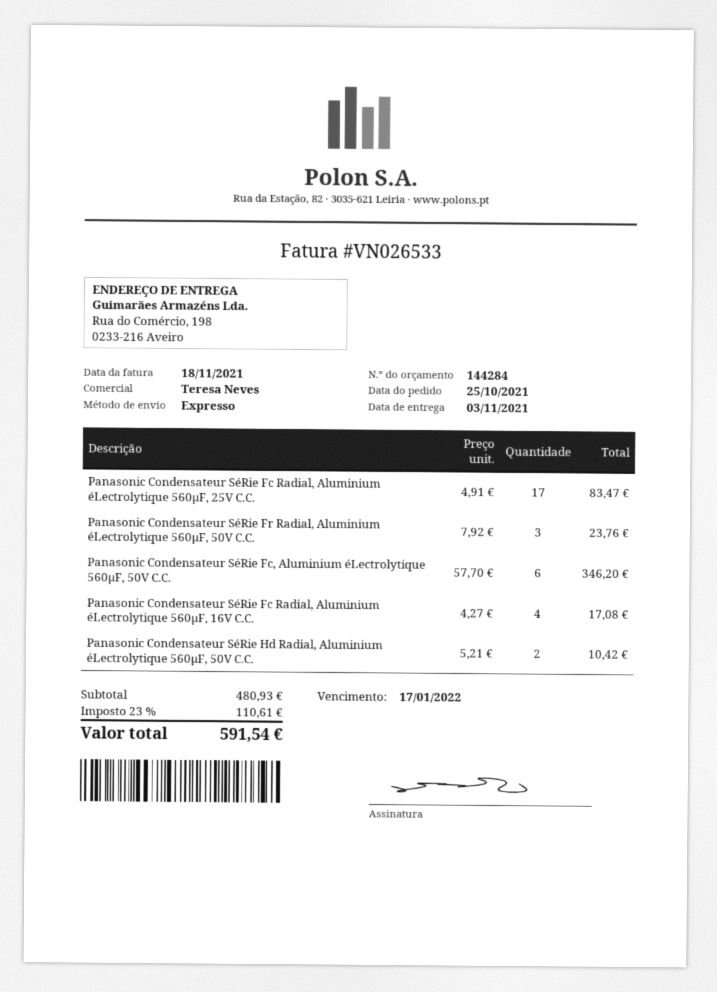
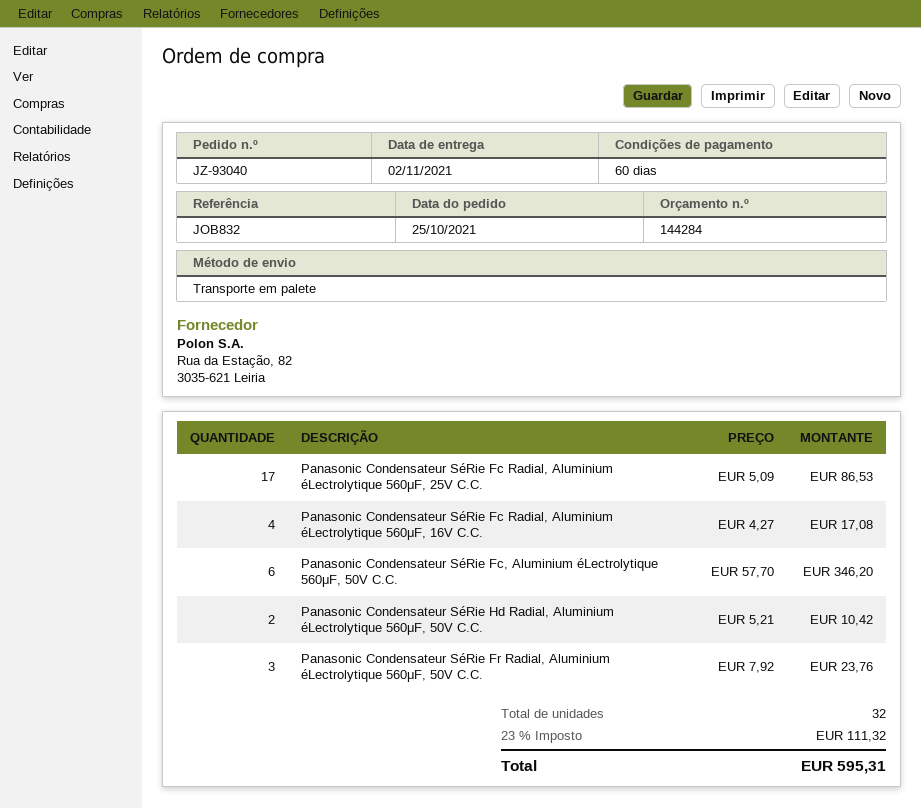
delivery date: 2021-11-03 -> 2021-11-02
shipping method: express -> pallet freight
Panasonic Condensateur SéRie Fc Radial, Aluminium éLectrolytique 560μF, 25V C.C.: 17 x 4.91 = 83.47 -> 17 x 5.09 = 86.53
tax: 23% = 110.61 -> 23% = 111.32
total: 591.54 -> 595.31

